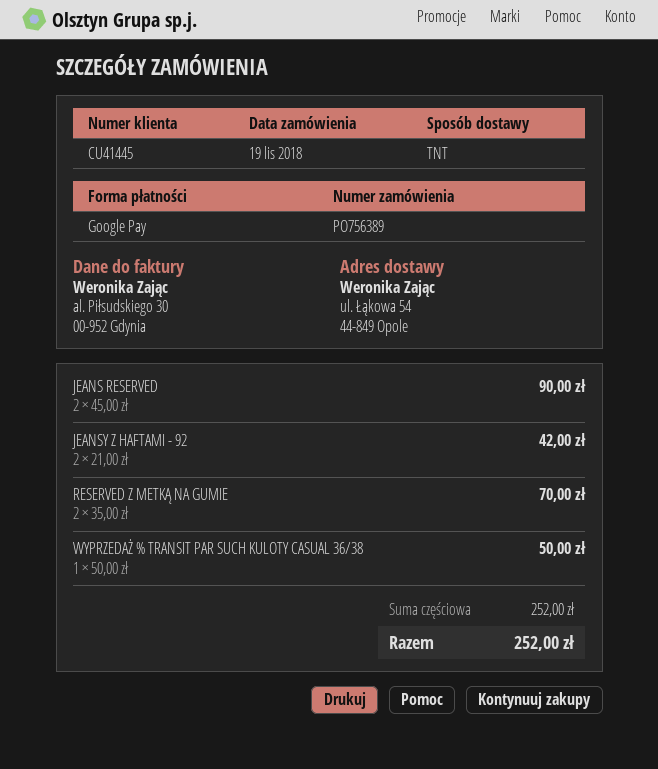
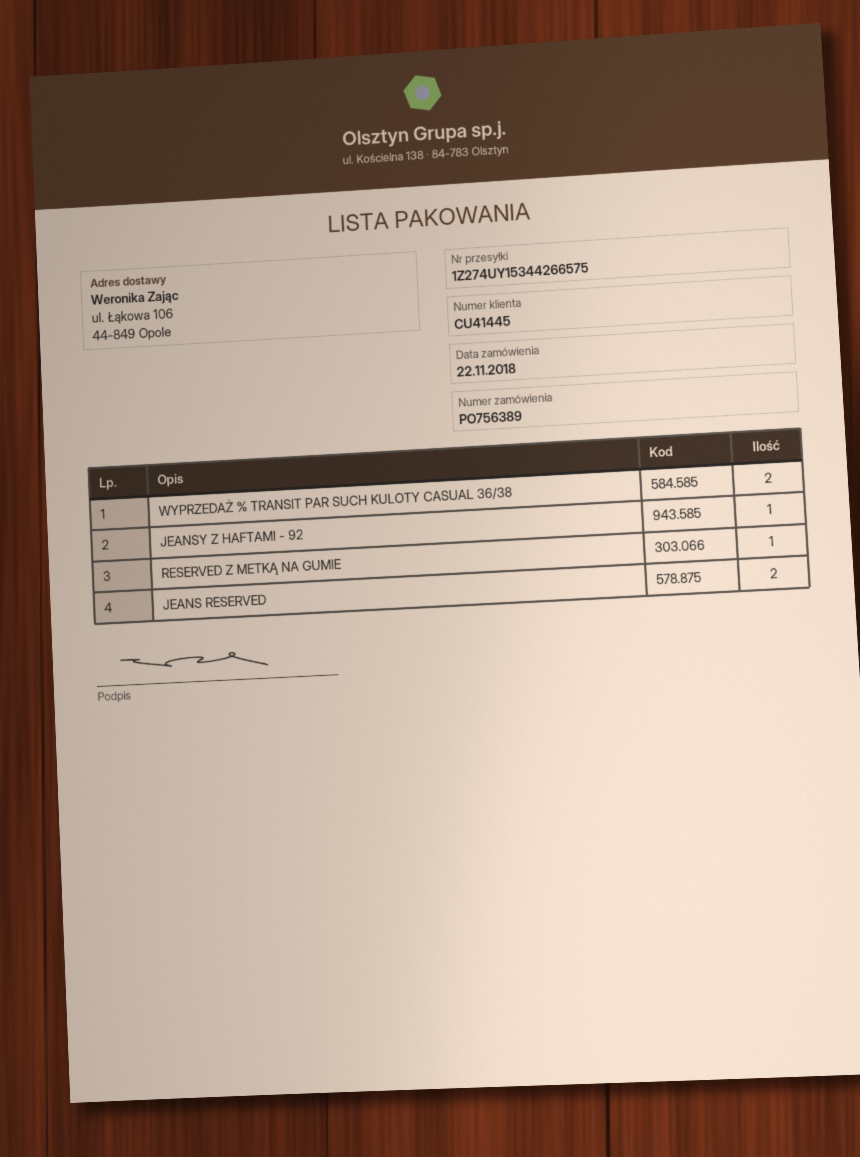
order date: 2018-11-19 -> 2018-11-22
ship to: ul. Łąkowa 54, 44-849 Opole -> ul. Łąkowa 106, 44-849 Opole
JEANSY Z HAFTAMI - 92: 2 -> 1
RESERVED Z METKĄ NA GUMIE: 2 -> 1
WYPRZEDAŻ % TRANSIT PAR SUCH KULOTY CASUAL 36/38: 1 -> 2

